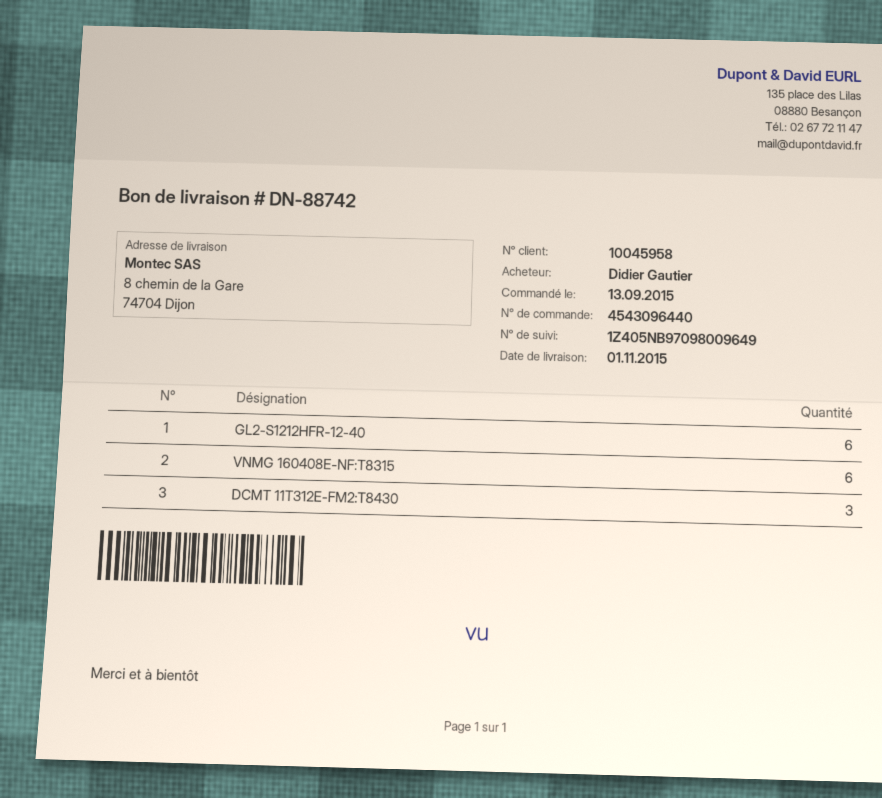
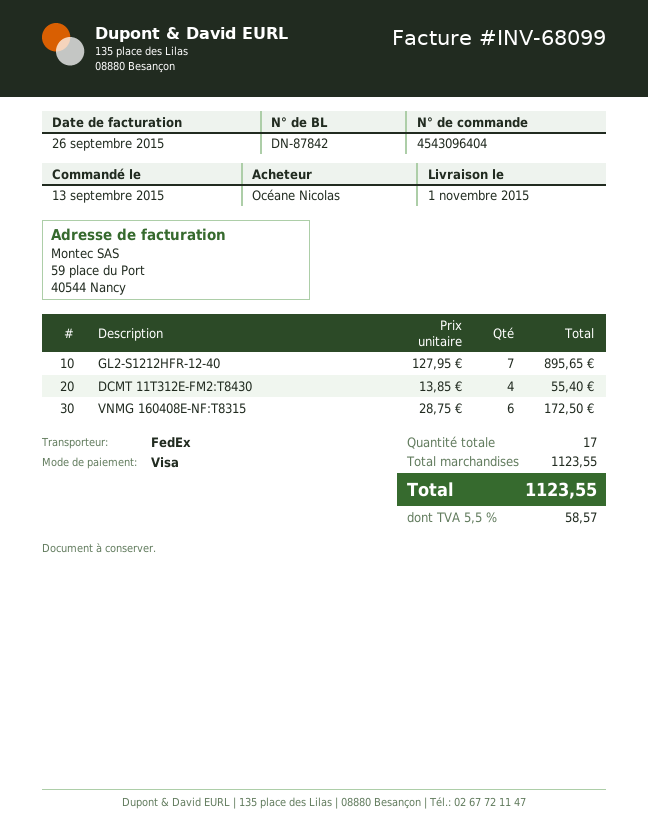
order number: 4543096440 -> 4543096404
delivery note number: DN-88742 -> DN-87842
ordered by: Didier Gautier -> Océane Nicolas
GL2-S1212HFR-12-40: 6 -> 7
DCMT 11T312E-FM2:T8430: 3 -> 4

